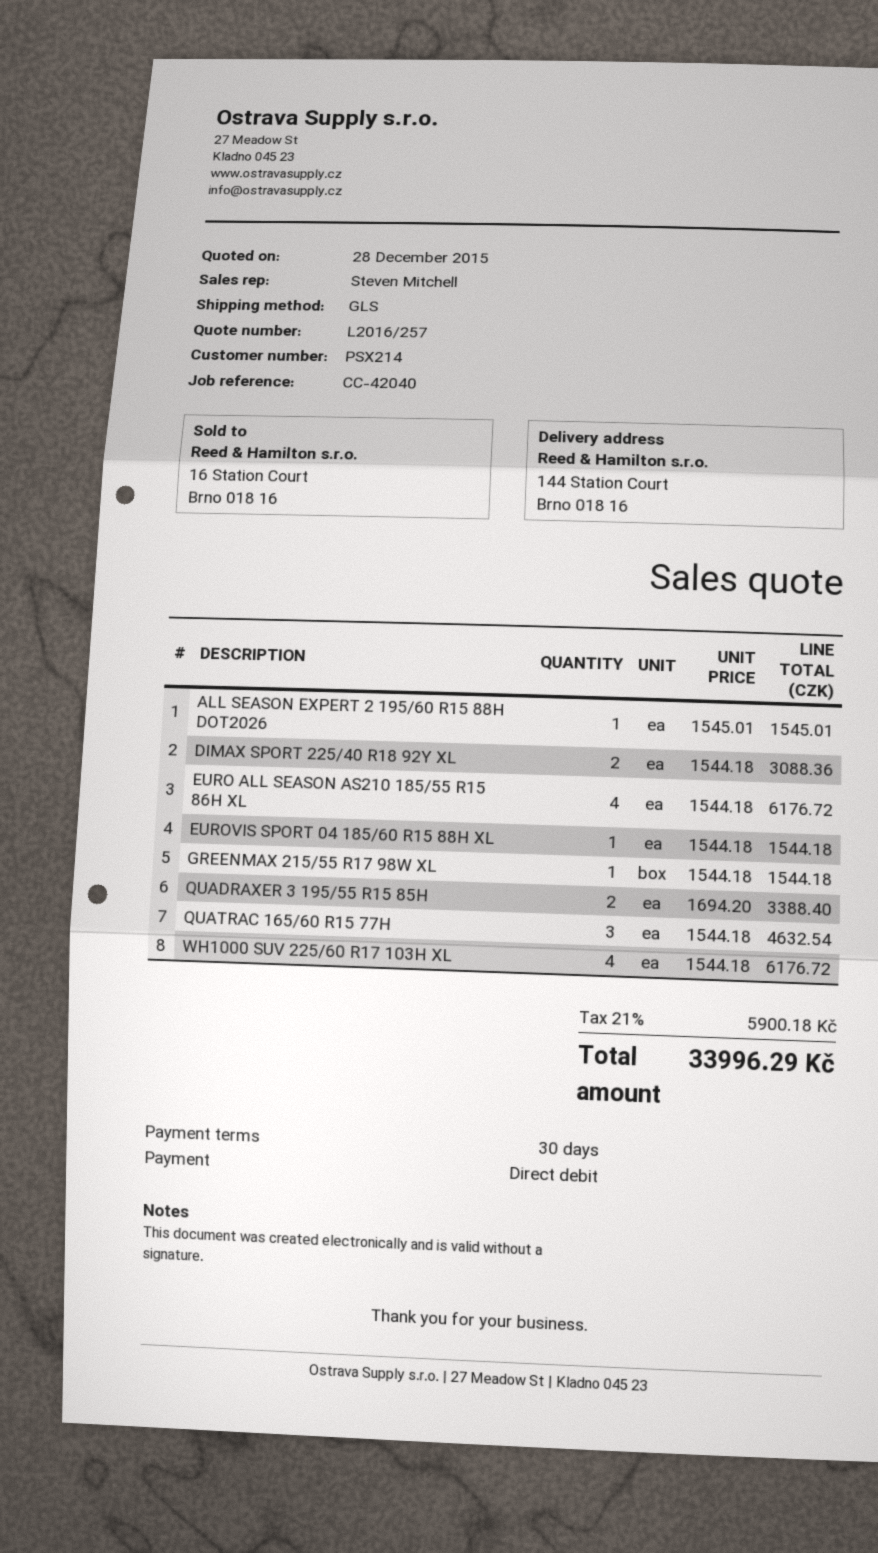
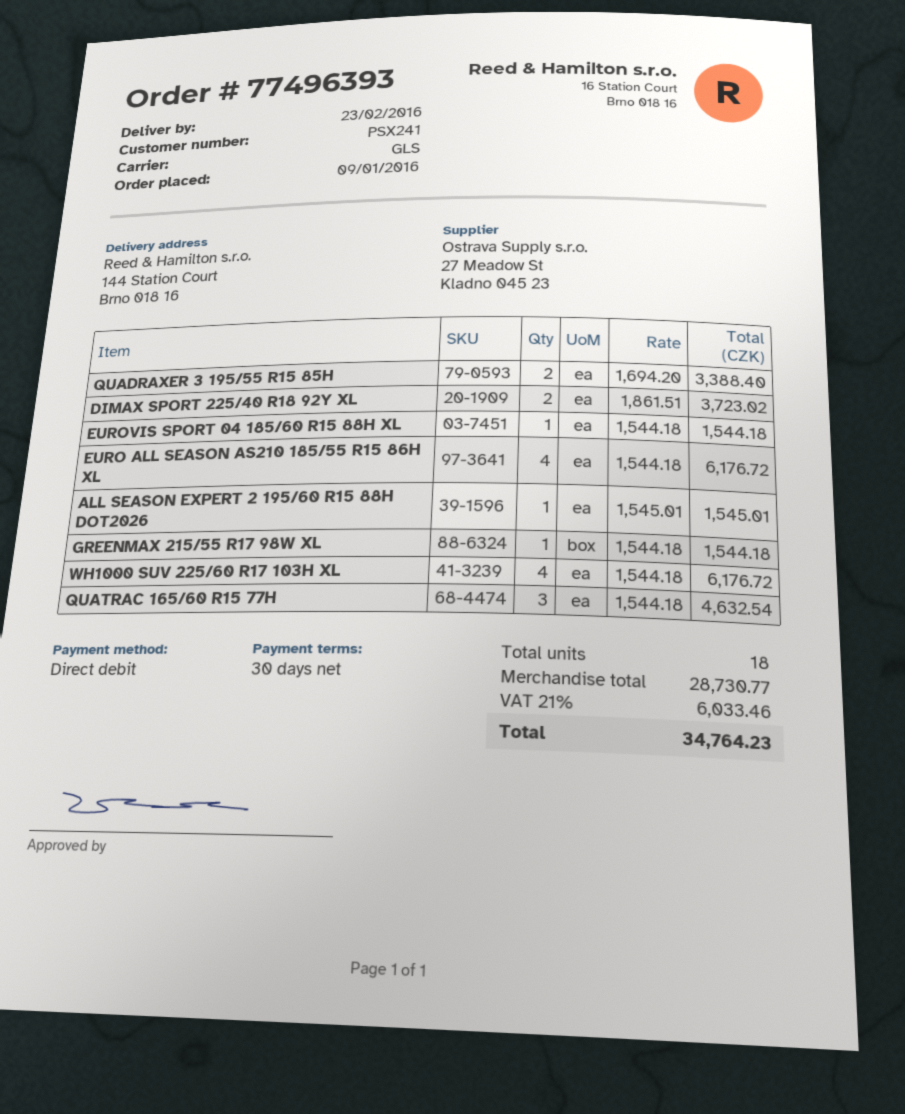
customer number: PSX214 -> PSX241
DIMAX SPORT 225/40 R18 92Y XL: 2 x 1544.18 = 3088.36 -> 2 x 1861.51 = 3723.02
tax: 21% = 5900.18 -> 21% = 6033.46
total: 33996.29 -> 34764.23

